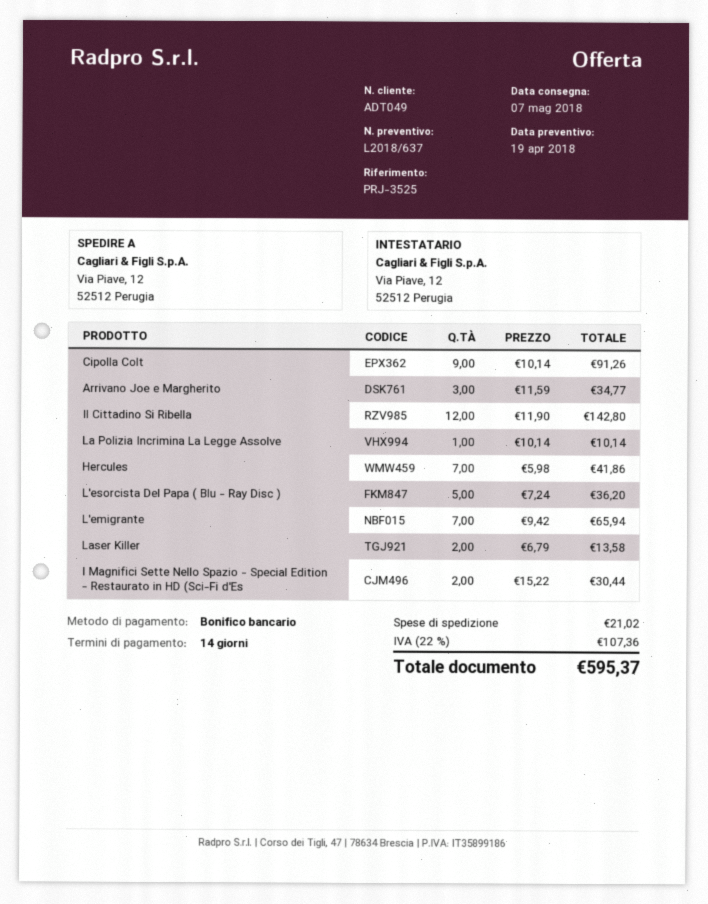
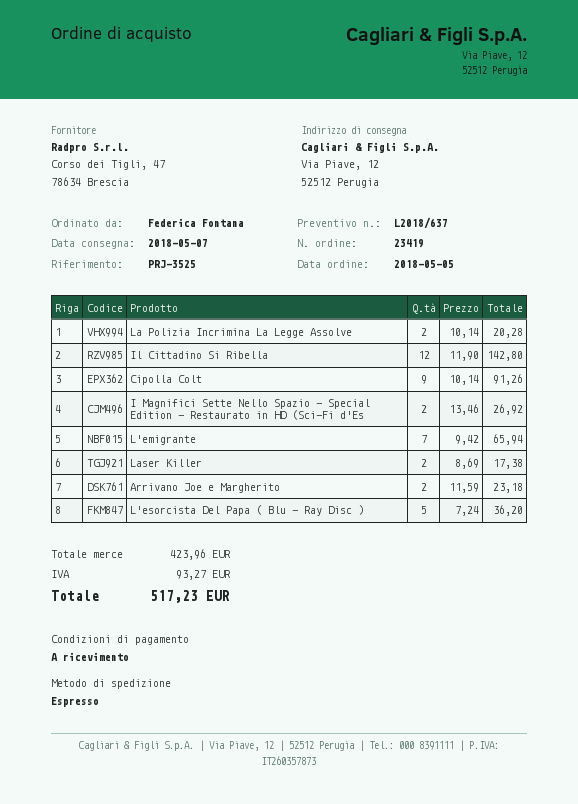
payment terms: 14 days -> on receipt
Arrivano Joe e Margherito: 3 x 11.59 = 34.77 -> 2 x 11.59 = 23.18
La Polizia Incrimina La Legge Assolve: 1 x 10.14 = 10.14 -> 2 x 10.14 = 20.28
Hercules: 7 x 5.98 = 41.86 -> none
Laser Killer: 2 x 6.79 = 13.58 -> 2 x 8.69 = 17.38
I Magnifici Sette Nello Spazio - Special Edition - Restaurato in HD (Sci-Fi d'Es: 2 x 15.22 = 30.44 -> 2 x 13.46 = 26.92
shipping: 21.02 -> none
tax: 107.36 -> 93.27
total: 595.37 -> 517.23

